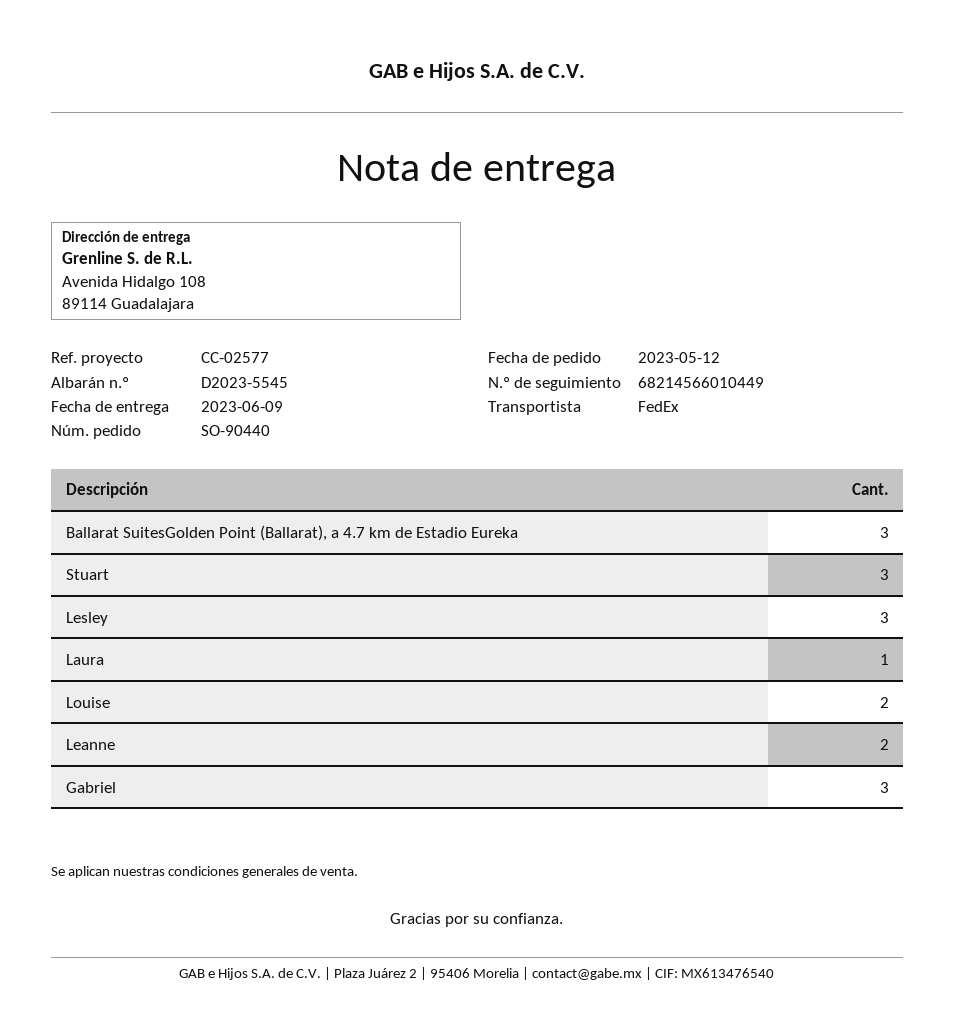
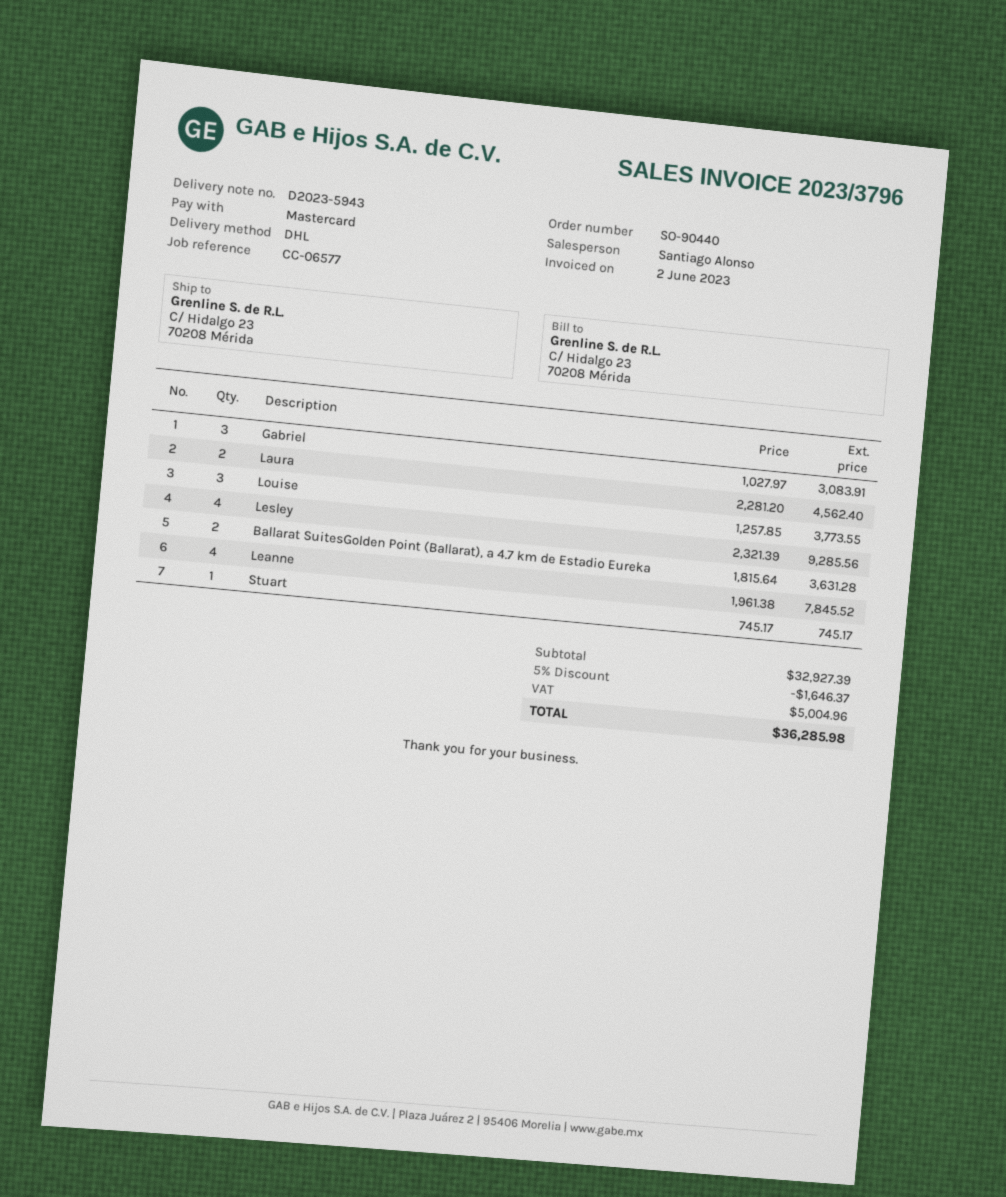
delivery note number: D2023-5545 -> D2023-5943
reference: CC-02577 -> CC-06577
shipping method: FedEx -> DHL
ship to: Avenida Hidalgo 108, 89114 Guadalajara -> C/ Hidalgo 23, 70208 Mérida
Ballarat SuitesGolden Point (Ballarat), a 4.7 km de Estadio Eureka: 3 -> 2
Stuart: 3 -> 1
Lesley: 3 -> 4
Laura: 1 -> 2
Louise: 2 -> 3
Leanne: 2 -> 4

